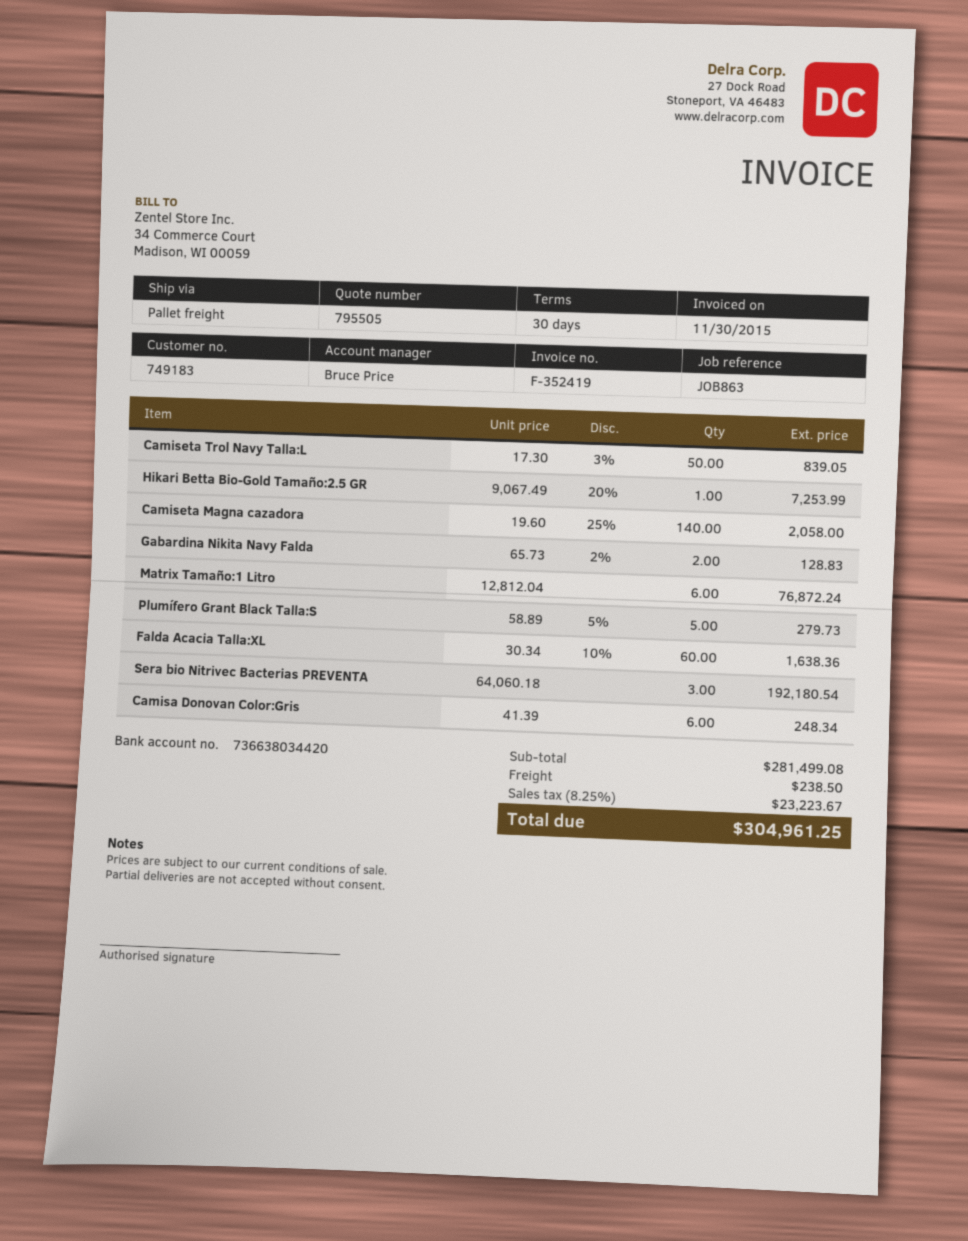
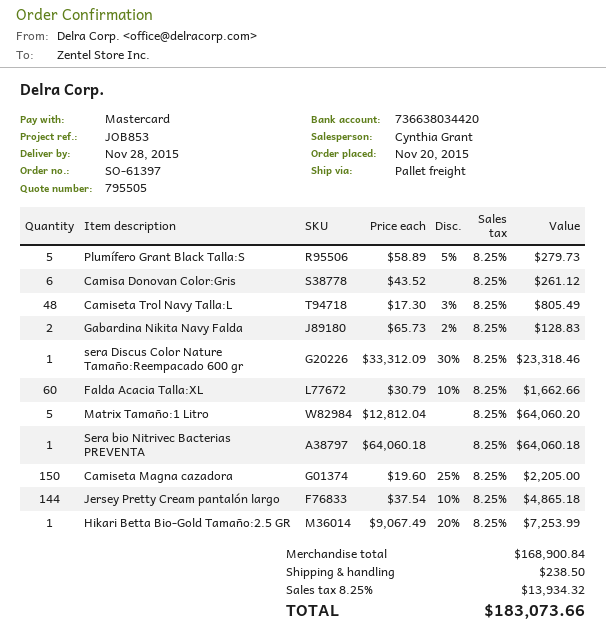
reference: JOB863 -> JOB853
sales rep: Bruce Price -> Cynthia Grant
Camiseta Trol Navy Talla:L: 50 x 17.30 - 3% = 839.05 -> 48 x 17.30 - 3% = 805.49
Camiseta Magna cazadora: 140 x 19.60 - 25% = 2058.00 -> 150 x 19.60 - 25% = 2205.00
Matrix Tamaño:1 Litro: 6 x 12812.04 = 76872.24 -> 5 x 12812.04 = 64060.20
Falda Acacia Talla:XL: 60 x 30.34 - 10% = 1638.36 -> 60 x 30.79 - 10% = 1662.66
Sera bio Nitrivec Bacterias PREVENTA: 3 x 64060.18 = 192180.54 -> 1 x 64060.18 = 64060.18
Camisa Donovan Color:Gris: 6 x 41.39 = 248.34 -> 6 x 43.52 = 261.12
sera Discus Color Nature Tamaño:Reempacado 600 gr: none -> 1 x 33312.09 - 30% = 23318.46
Jersey Pretty Cream pantalón largo: none -> 144 x 37.54 - 10% = 4865.18
subtotal: 281499.08 -> 168900.84
tax: 8.25% = 23223.67 -> 8.25% = 13934.32
total: 304961.25 -> 183073.66

